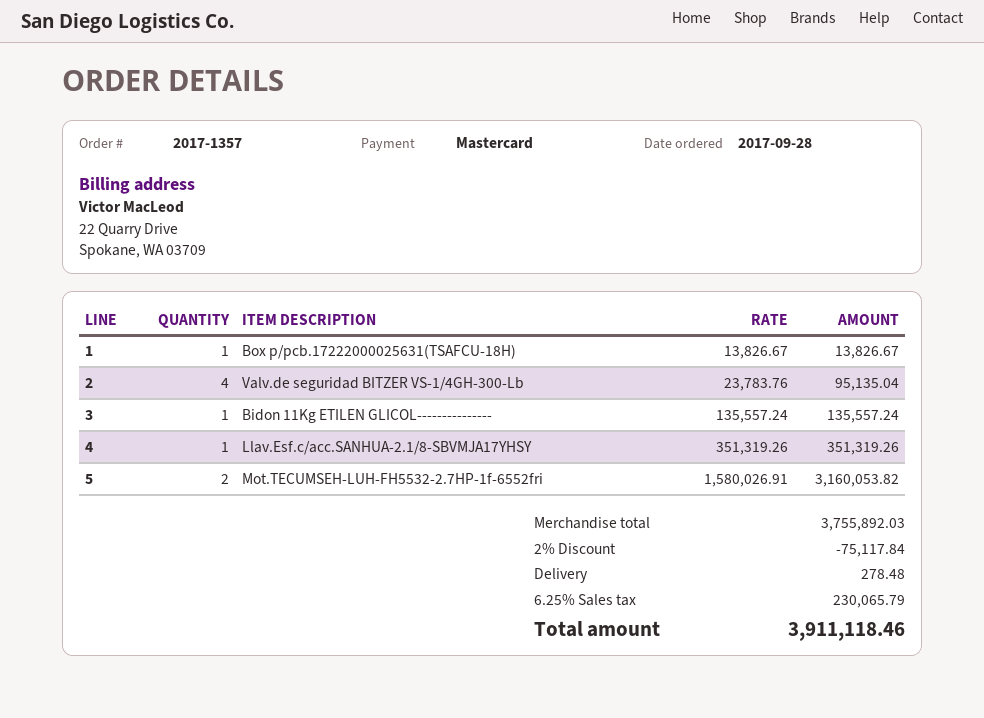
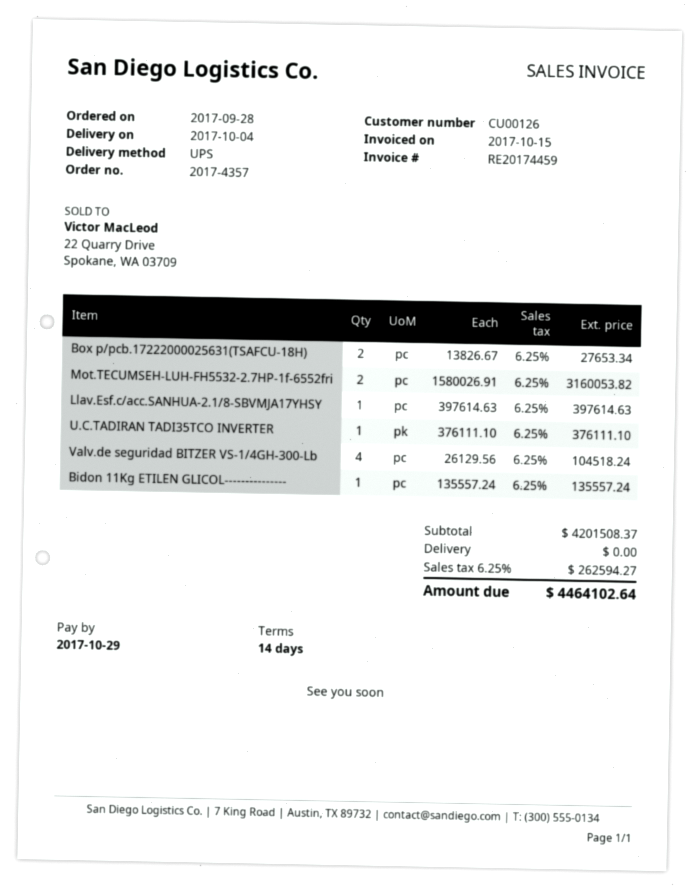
order number: 2017-1357 -> 2017-4357
Box p/pcb.17222000025631(TSAFCU-18H): 1 x 13826.67 = 13826.67 -> 2 x 13826.67 = 27653.34
Valv.de seguridad BITZER VS-1/4GH-300-Lb: 4 x 23783.76 = 95135.04 -> 4 x 26129.56 = 104518.24
Llav.Esf.c/acc.SANHUA-2.1/8-SBVMJA17YHSY: 1 x 351319.26 = 351319.26 -> 1 x 397614.63 = 397614.63
U.C.TADIRAN TADI35TCO INVERTER: none -> 1 x 376111.10 = 376111.10
subtotal: 3755892.03 -> 4201508.37
discount: 2% = 75117.84 -> none
shipping: 278.48 -> 0.00
tax: 6.25% = 230065.79 -> 6.25% = 262594.27
total: 3911118.46 -> 4464102.64

